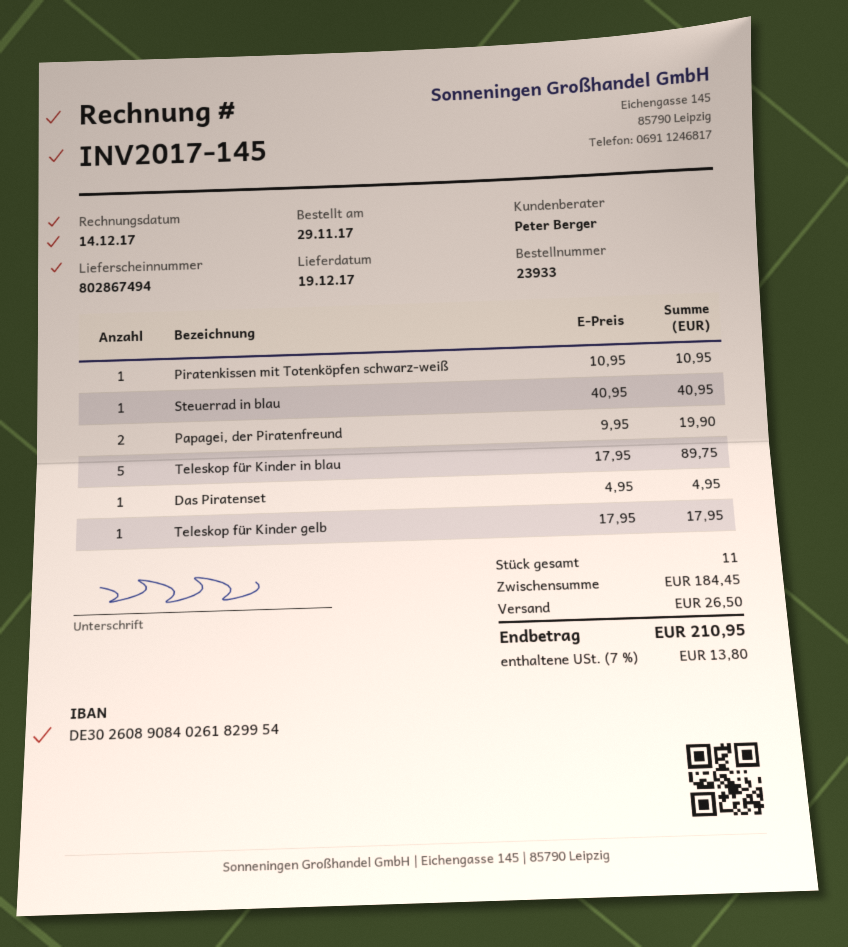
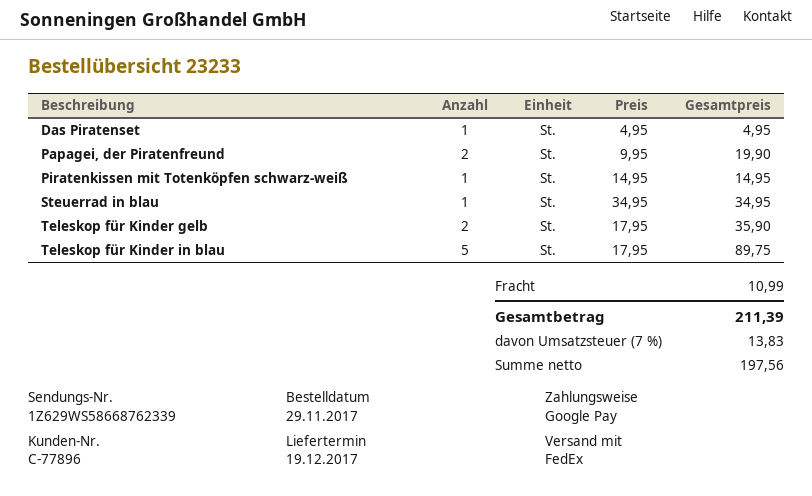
order number: 23933 -> 23233
Piratenkissen mit Totenköpfen schwarz-weiß: 1 x 10.95 = 10.95 -> 1 x 14.95 = 14.95
Steuerrad in blau: 1 x 40.95 = 40.95 -> 1 x 34.95 = 34.95
Teleskop für Kinder gelb: 1 x 17.95 = 17.95 -> 2 x 17.95 = 35.90
shipping: 26.50 -> 10.99
tax: 7% = 13.80 -> 7% = 13.83
total: 210.95 -> 211.39

